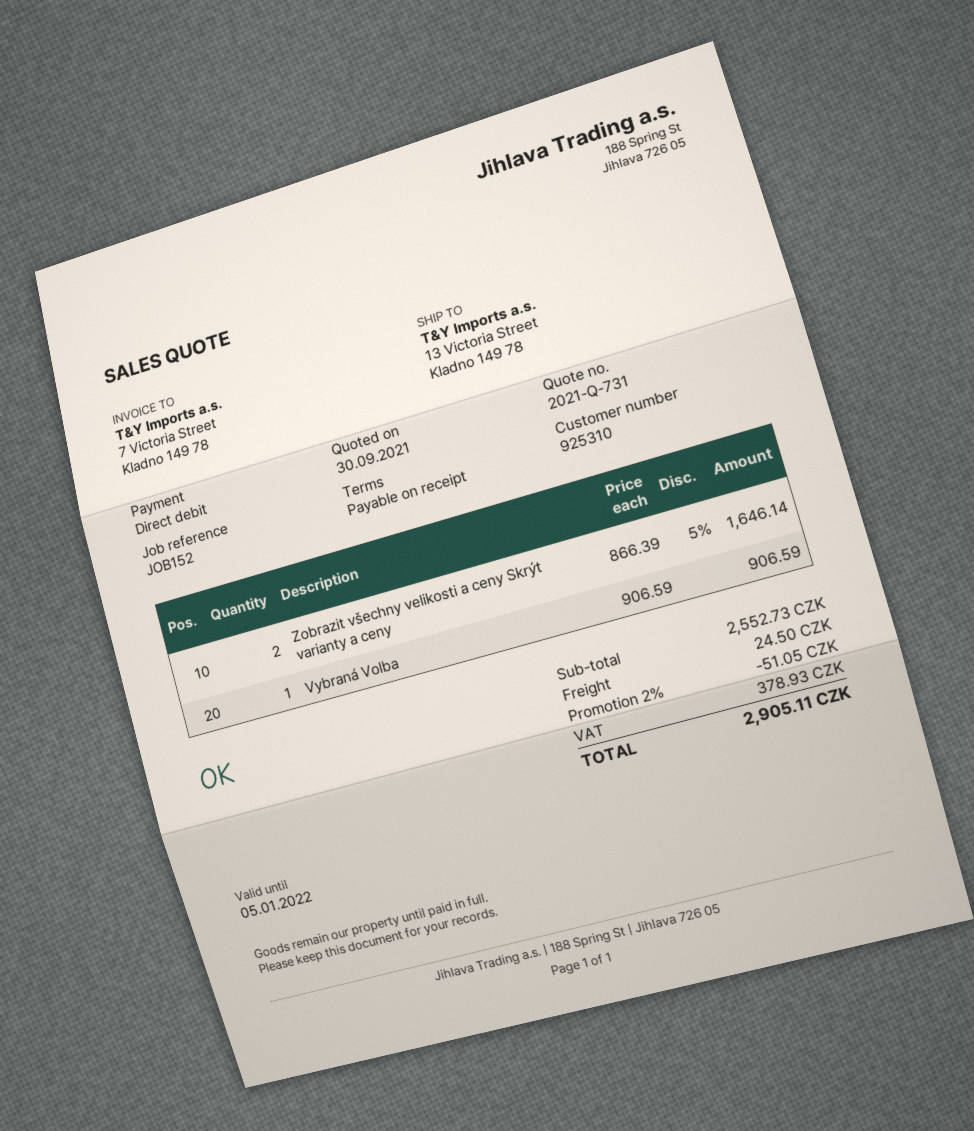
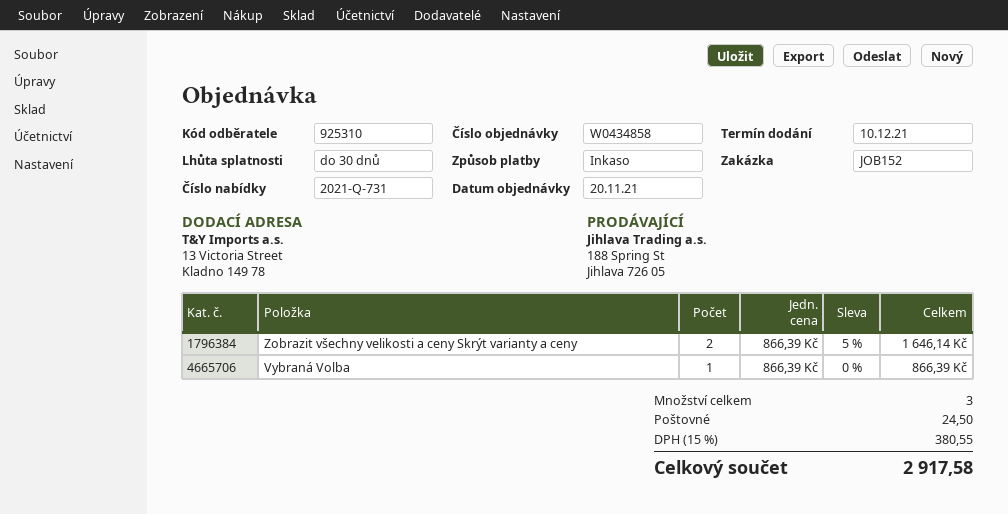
payment terms: on receipt -> 30 days
Vybraná Volba: 1 x 906.59 = 906.59 -> 1 x 866.39 = 866.39
discount: 2% = 51.05 -> none
tax: 378.93 -> 380.55
total: 2905.11 -> 2917.58

